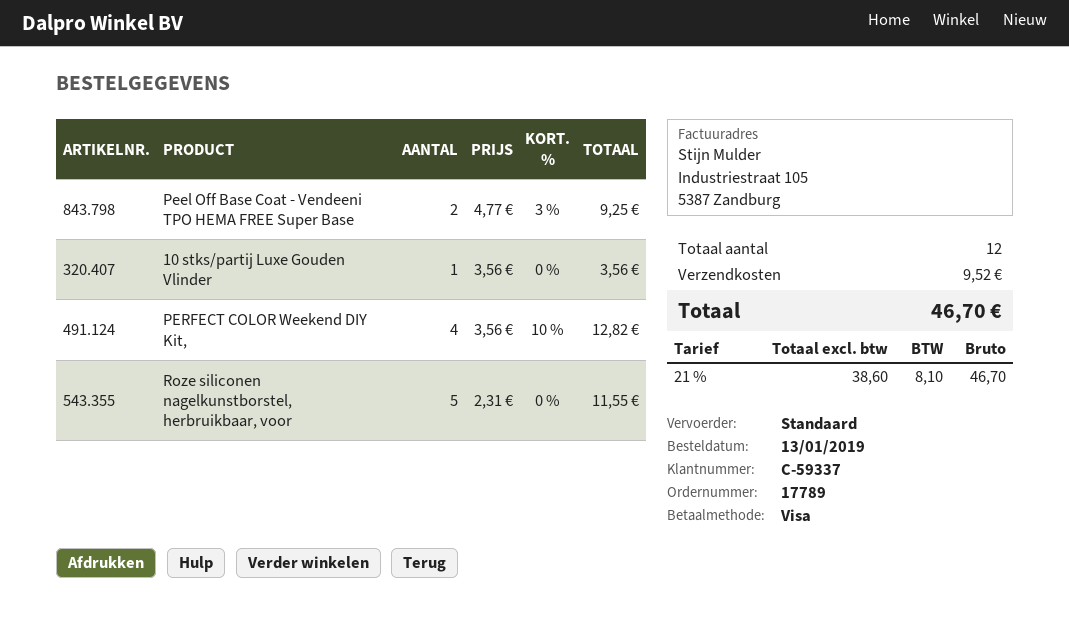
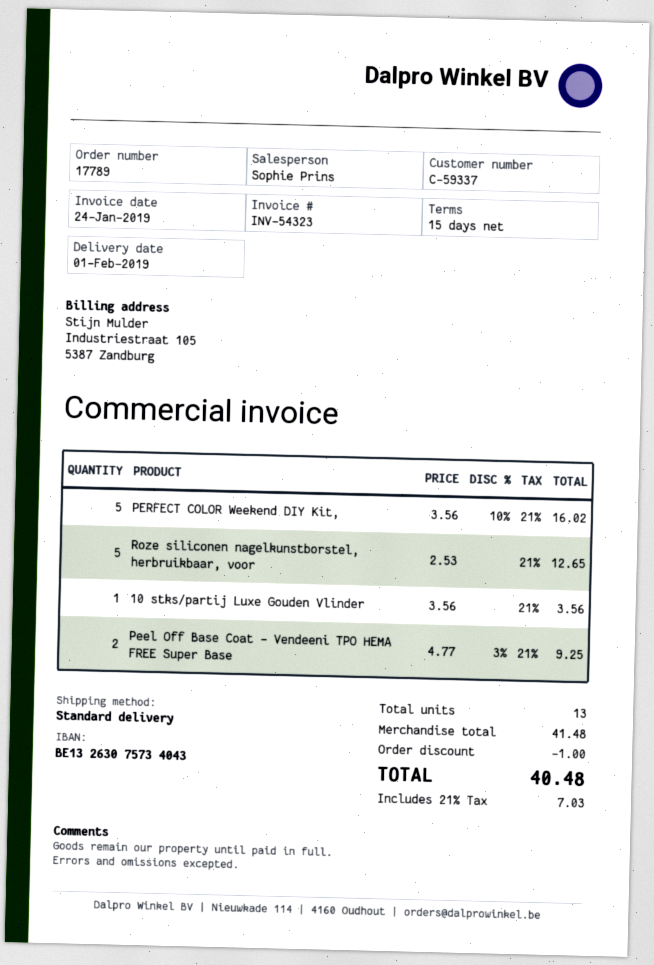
PERFECT COLOR Weekend DIY Kit,: 4 x 3.56 - 10% = 12.82 -> 5 x 3.56 - 10% = 16.02
Roze siliconen nagelkunstborstel, herbruikbaar, voor: 5 x 2.31 = 11.55 -> 5 x 2.53 = 12.65
total quantity: 12 -> 13
discount: none -> 1.00
shipping: 9.52 -> none
tax: 21% = 8.10 -> 21% = 7.03
total: 46.70 -> 40.48

